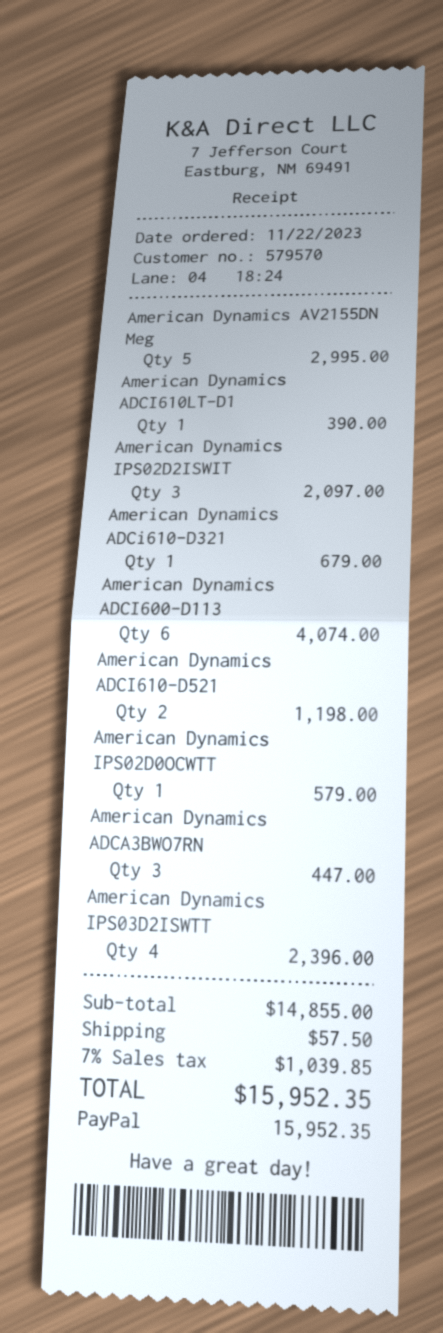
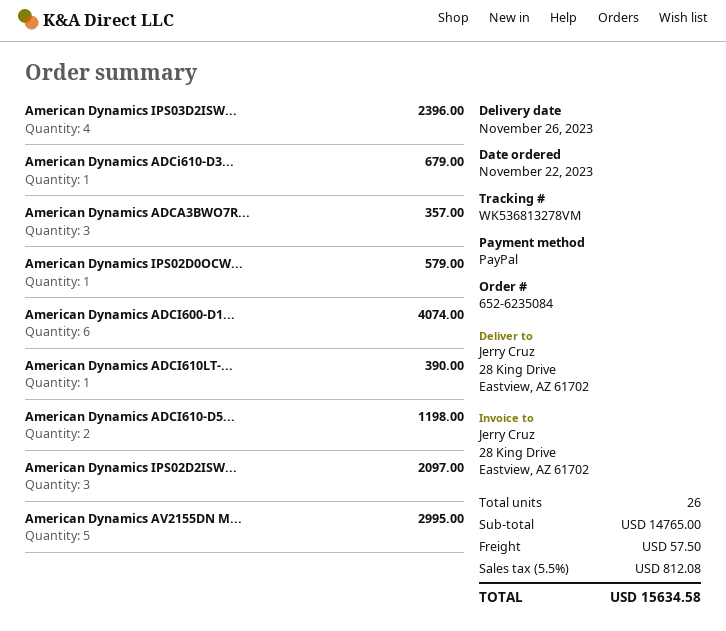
American Dynamics ADCA3BWO7RN: 3 for 447.00 -> 3 for 357.00
subtotal: 14855.00 -> 14765.00
tax: 7% = 1039.85 -> 5.5% = 812.08
total: 15952.35 -> 15634.58

